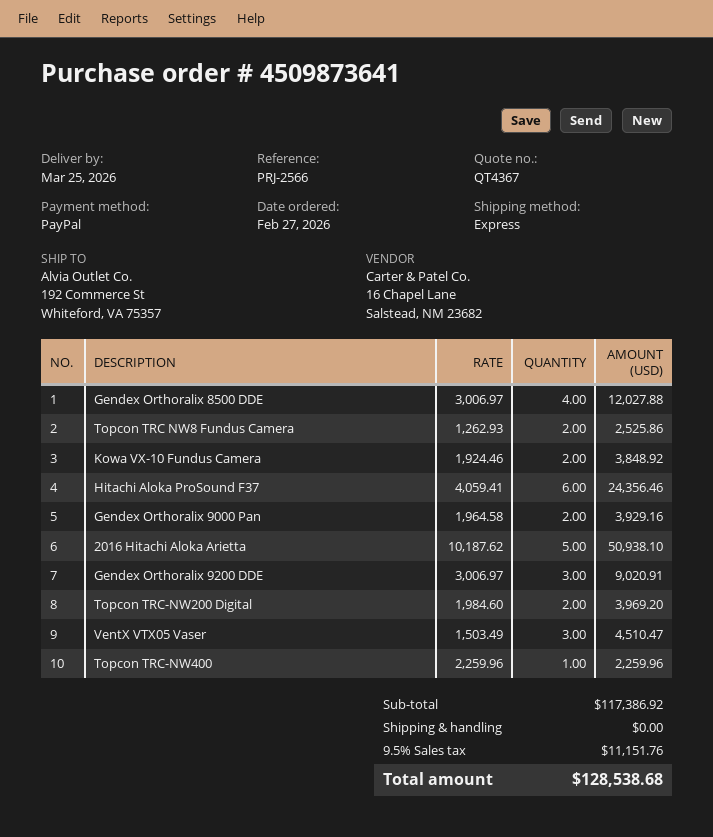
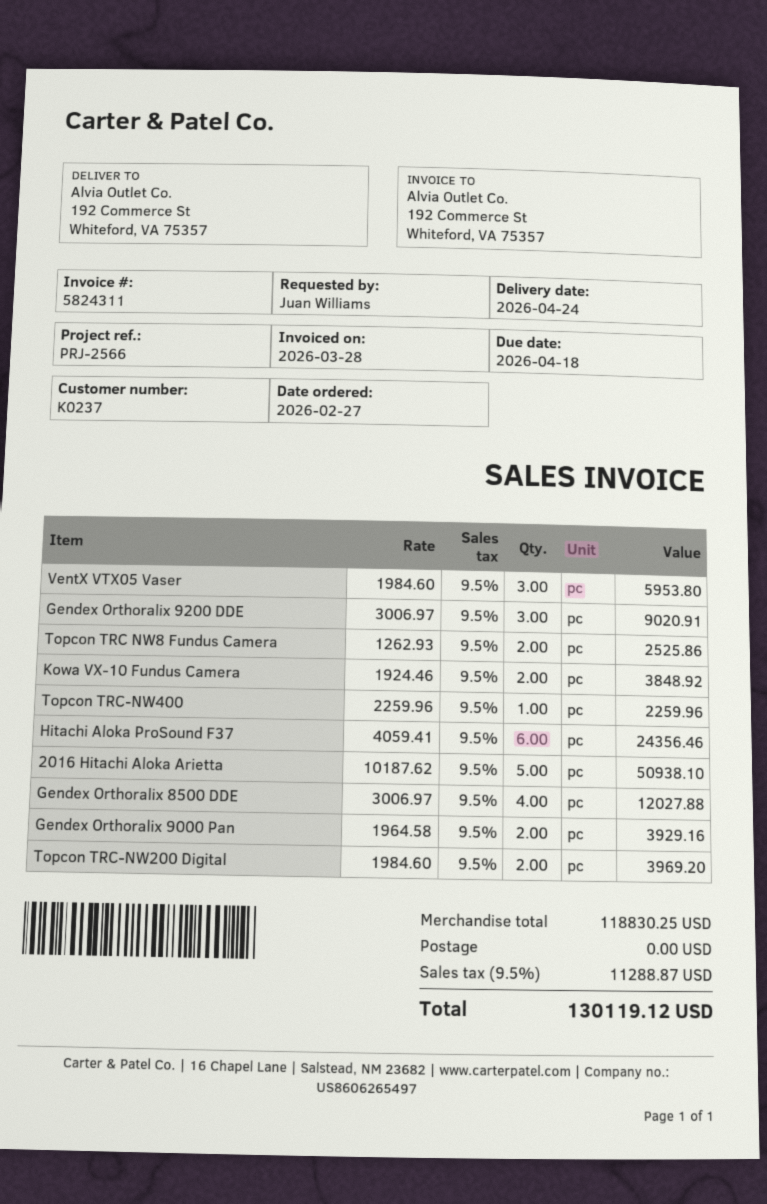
delivery date: 2026-03-25 -> 2026-04-24
VentX VTX05 Vaser: 3 x 1503.49 = 4510.47 -> 3 x 1984.60 = 5953.80
subtotal: 117386.92 -> 118830.25
tax: 9.5% = 11151.76 -> 9.5% = 11288.87
total: 128538.68 -> 130119.12

